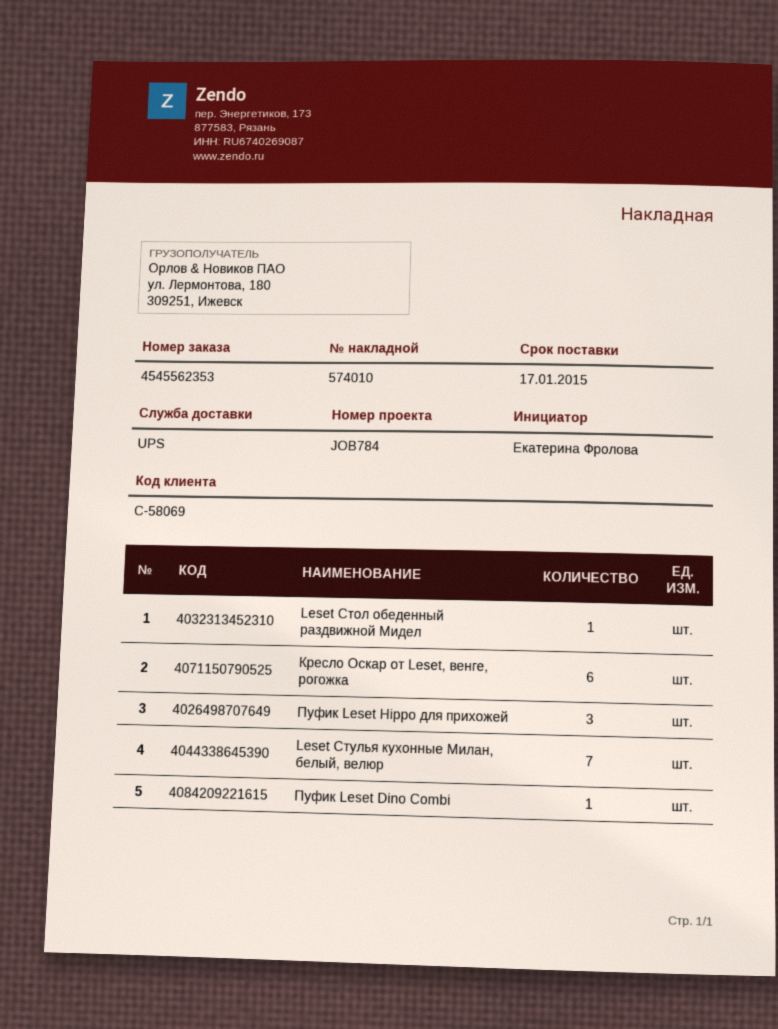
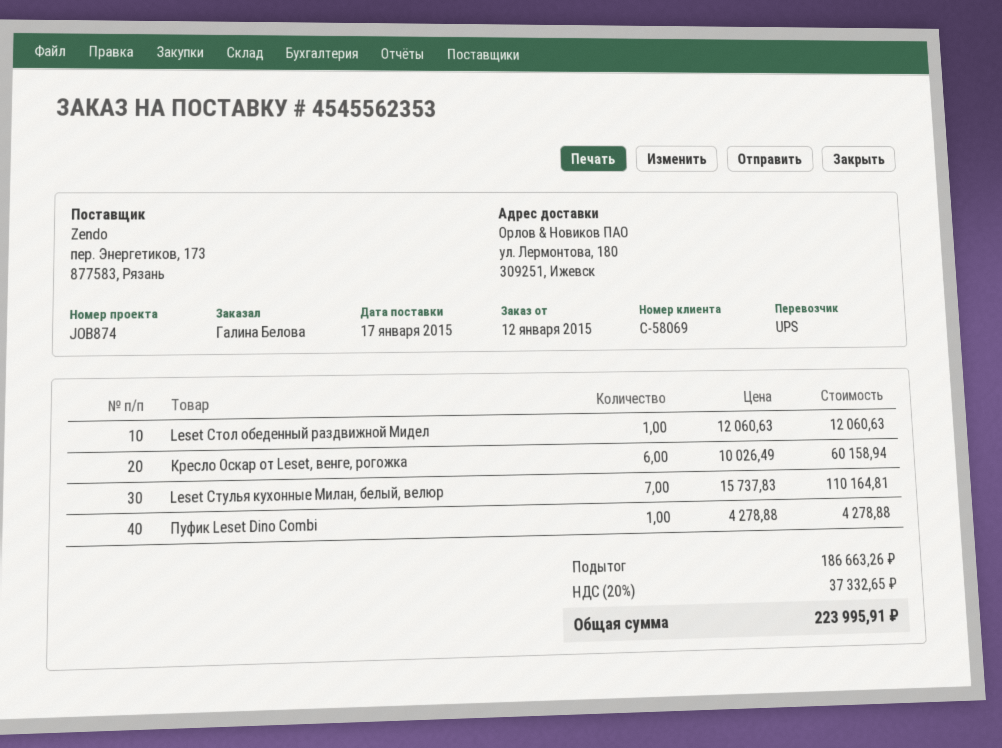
reference: JOB784 -> JOB874
ordered by: Екатерина Фролова -> Галина Белова
Пуфик Leset Hippo для прихожей: 3 -> none

